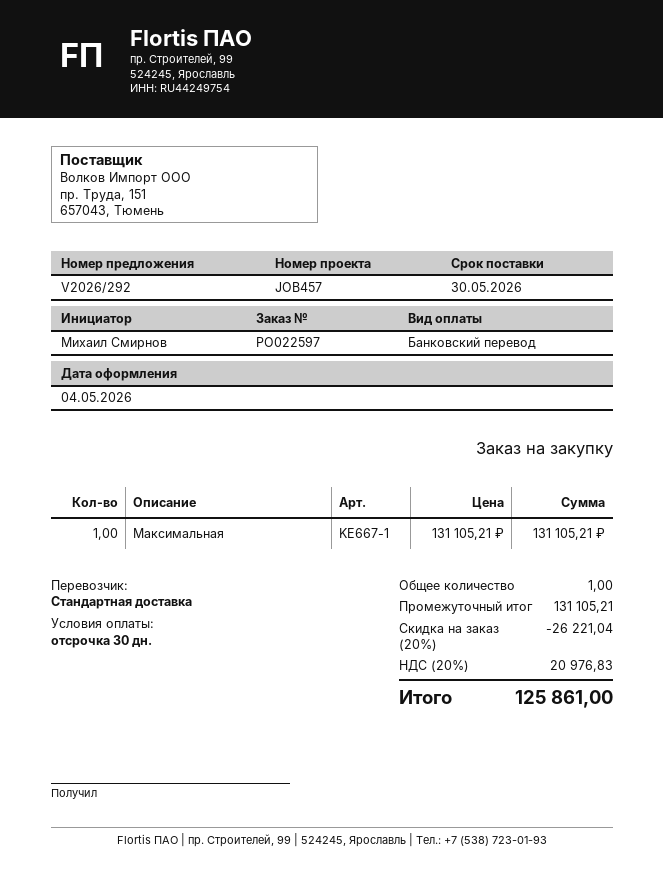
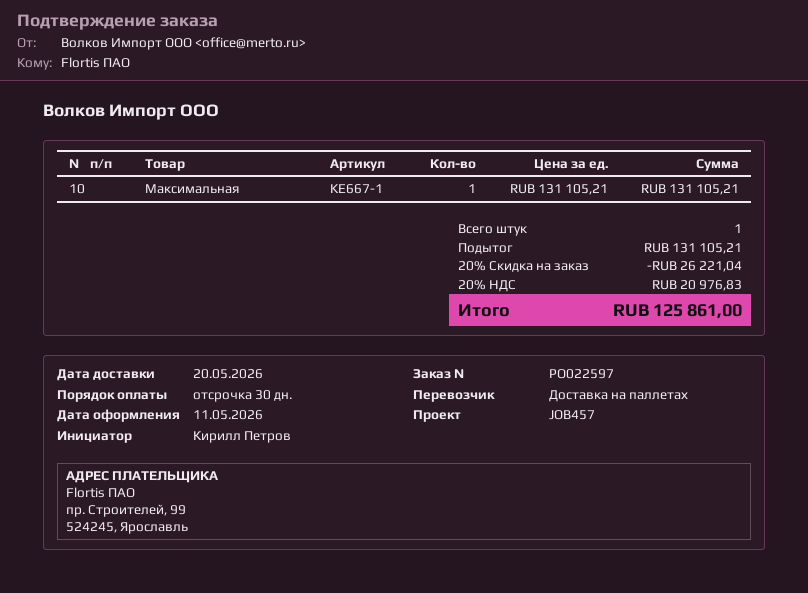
order date: 2026-05-04 -> 2026-05-11
delivery date: 2026-05-30 -> 2026-05-20
ordered by: Михаил Смирнов -> Кирилл Петров
shipping method: standard -> pallet freight

